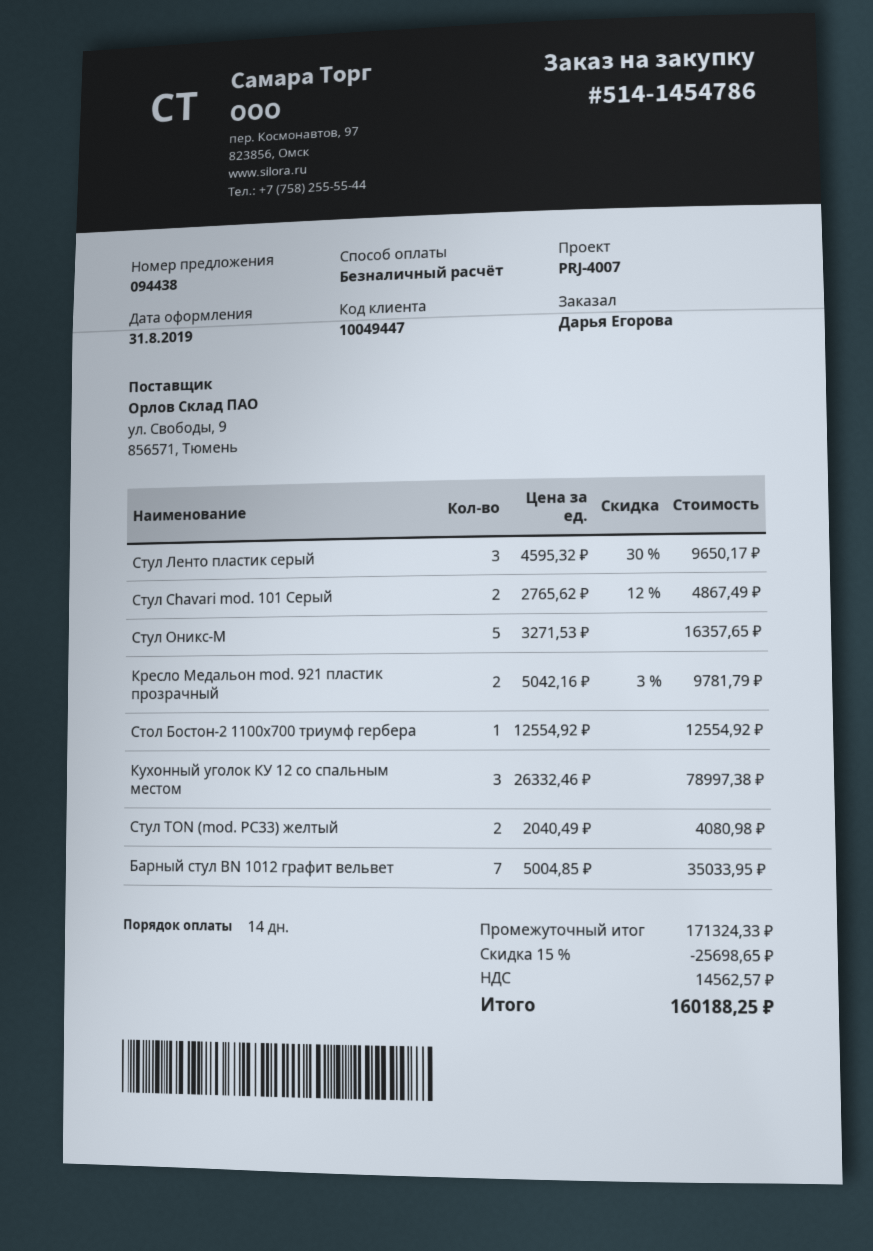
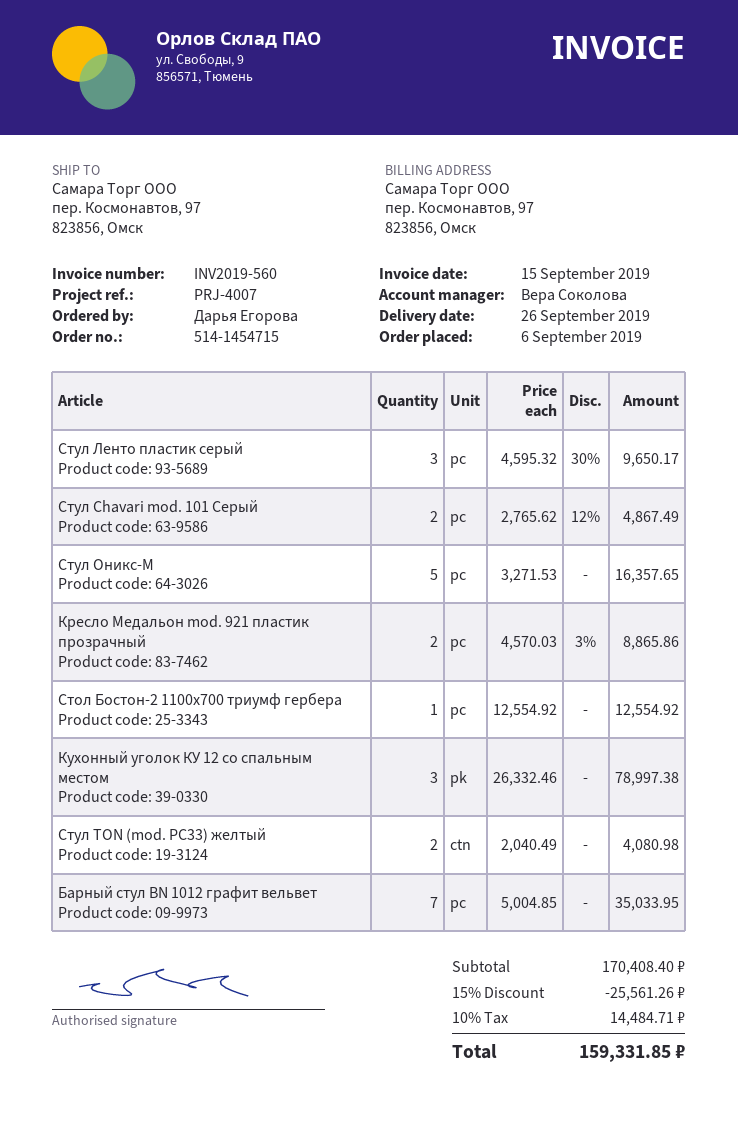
order number: 514-1454786 -> 514-1454715
order date: 2019-08-31 -> 2019-09-06
Кресло Медальон mod. 921 пластик прозрачный: 2 x 5042.16 - 3% = 9781.79 -> 2 x 4570.03 - 3% = 8865.86
subtotal: 171324.33 -> 170408.40
discount: 15% = 25698.65 -> 15% = 25561.26
tax: 14562.57 -> 14484.71
total: 160188.25 -> 159331.85

